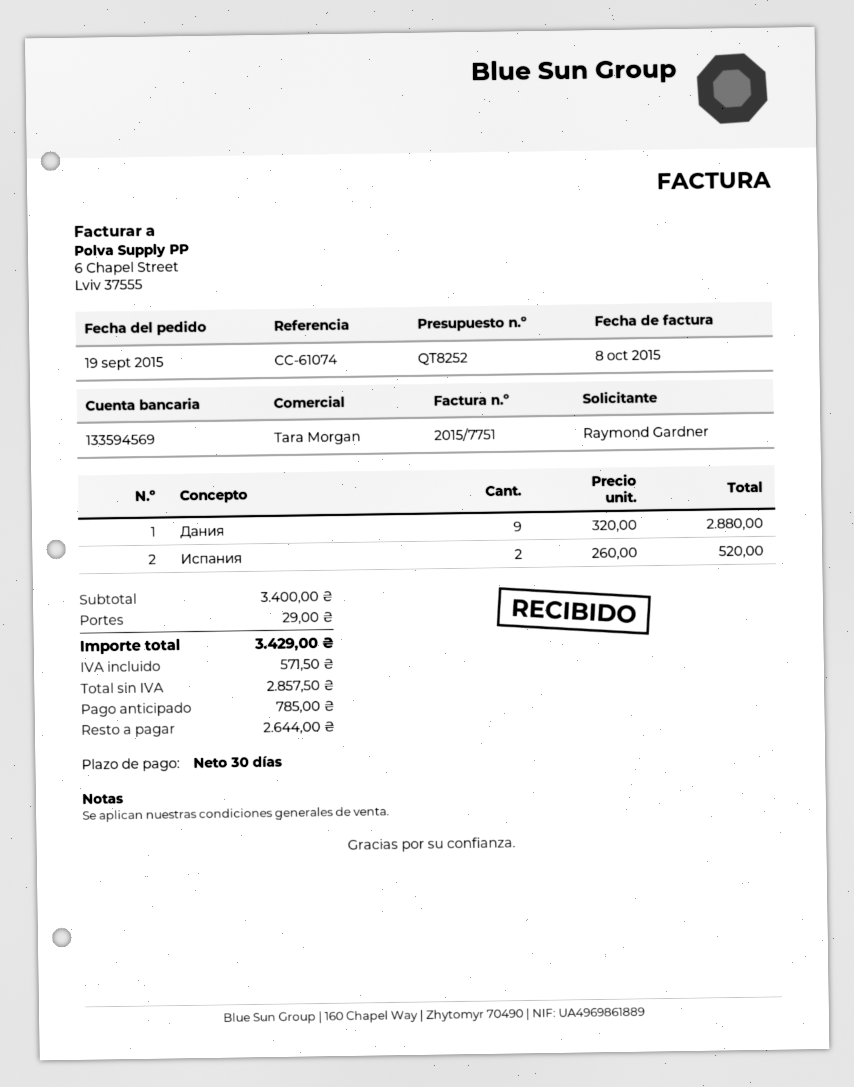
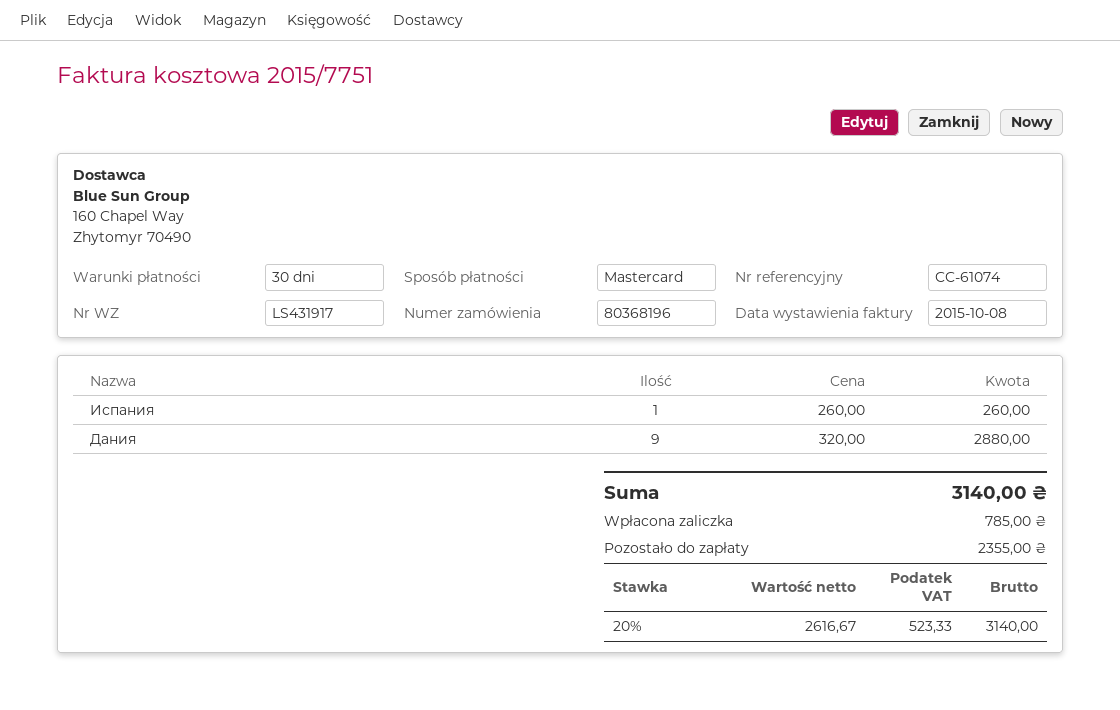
Испания: 2 x 260.00 = 520.00 -> 1 x 260.00 = 260.00
shipping: 29.00 -> none
net: 2857.50 -> 2616.67
tax: 571.50 -> 523.33
total: 3429.00 -> 3140.00
balance: 2644.00 -> 2355.00

